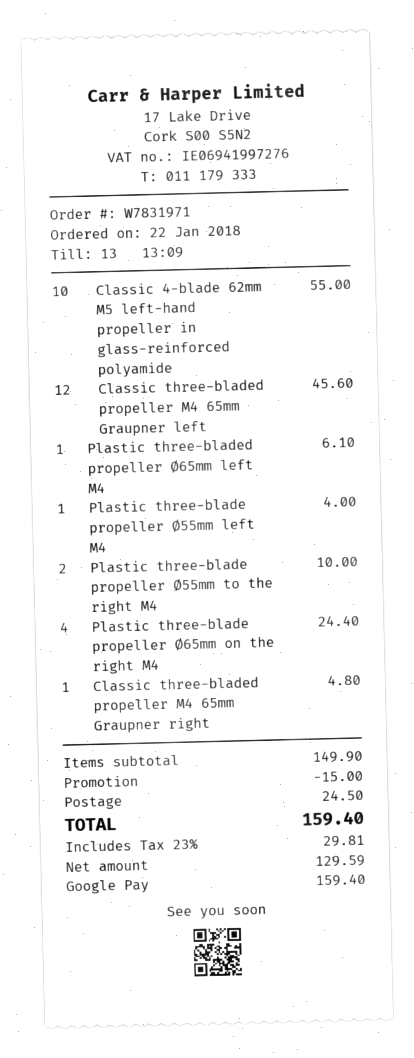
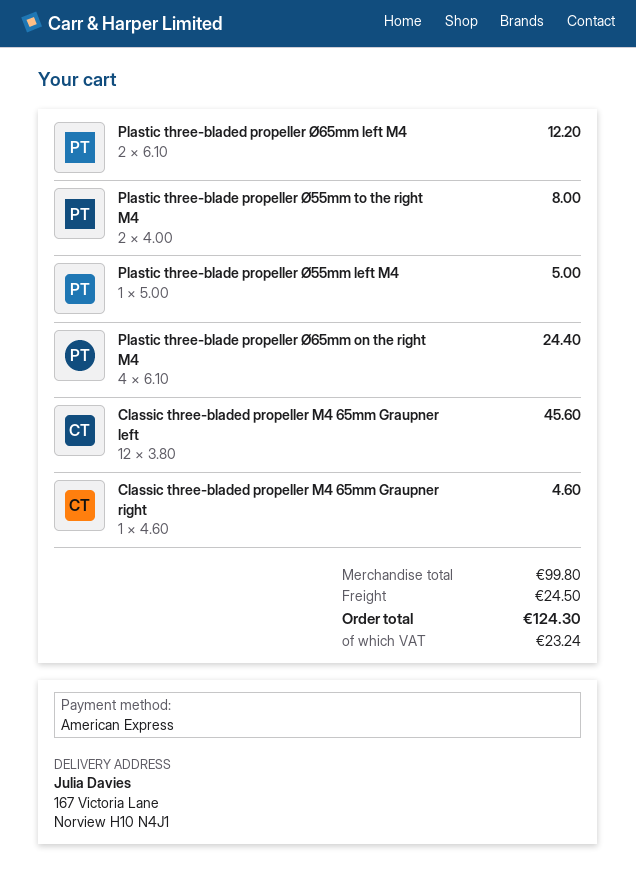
payment method: Google Pay -> American Express
Classic 4-blade 62mm M5 left-hand propeller in glass-reinforced polyamide: 10 for 55.00 -> none
Plastic three-bladed propeller Ø65mm left M4: 1 for 6.10 -> 2 for 12.20
Plastic three-blade propeller Ø55mm left M4: 1 for 4.00 -> 1 for 5.00
Plastic three-blade propeller Ø55mm to the right M4: 2 for 10.00 -> 2 for 8.00
Classic three-bladed propeller M4 65mm Graupner right: 1 for 4.80 -> 1 for 4.60
subtotal: 149.90 -> 99.80
discount: 15.00 -> none
tax: 29.81 -> 23.24
total: 159.40 -> 124.30

